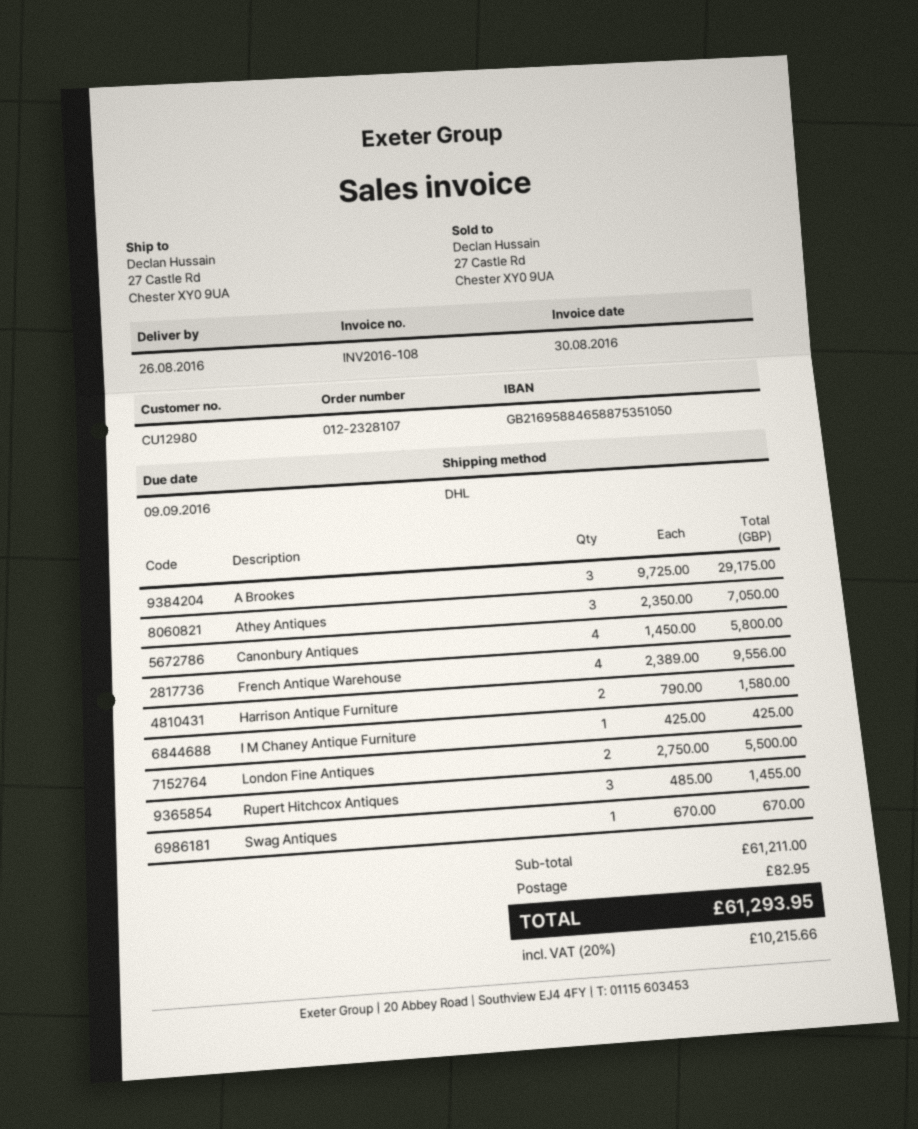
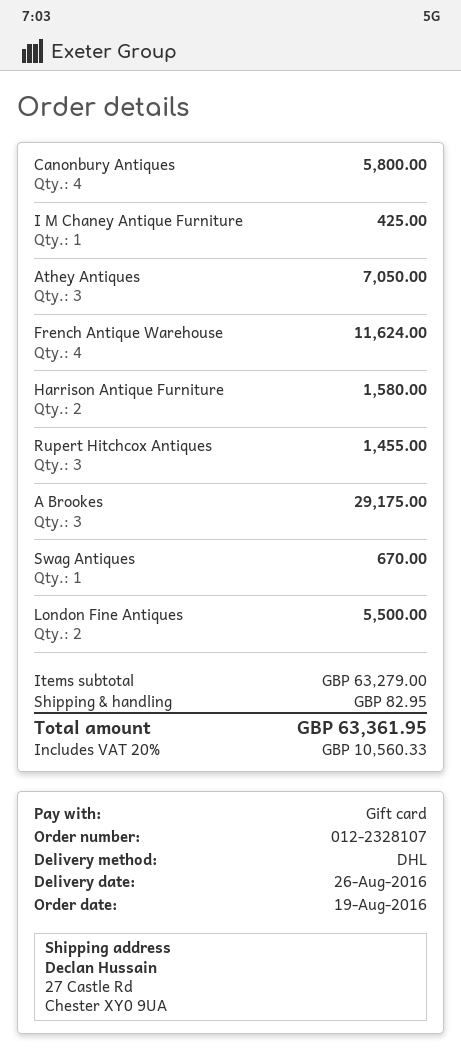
French Antique Warehouse: 4 for 9556.00 -> 4 for 11624.00
subtotal: 61211.00 -> 63279.00
tax: 20% = 10215.66 -> 20% = 10560.33
total: 61293.95 -> 63361.95

